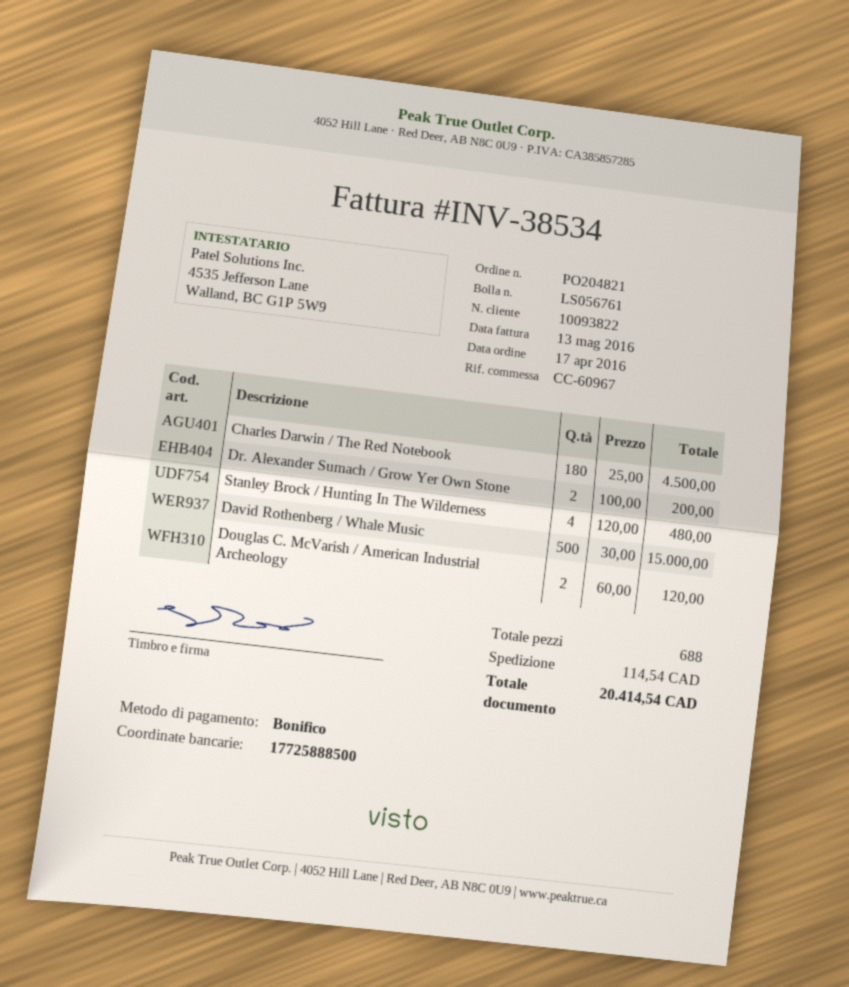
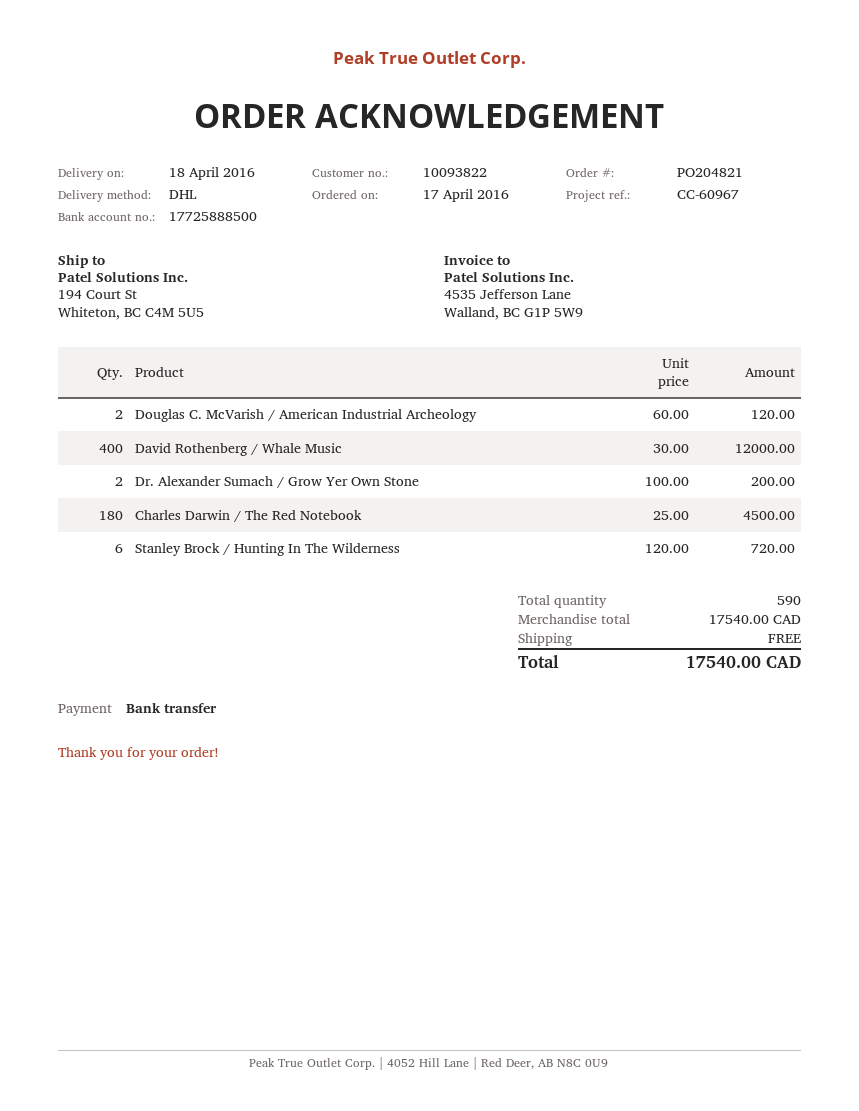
Stanley Brock / Hunting In The Wilderness: 4 x 120.00 = 480.00 -> 6 x 120.00 = 720.00
David Rothenberg / Whale Music: 500 x 30.00 = 15000.00 -> 400 x 30.00 = 12000.00
total quantity: 688 -> 590
shipping: 114.54 -> 0.00
total: 20414.54 -> 17540.00

